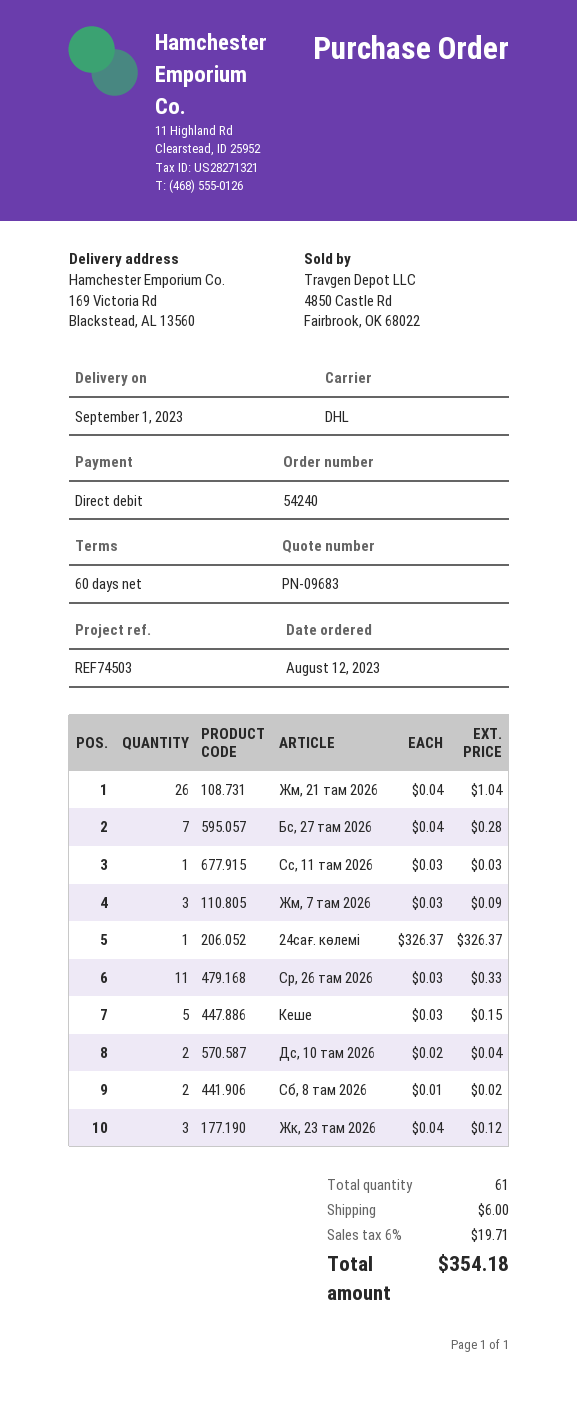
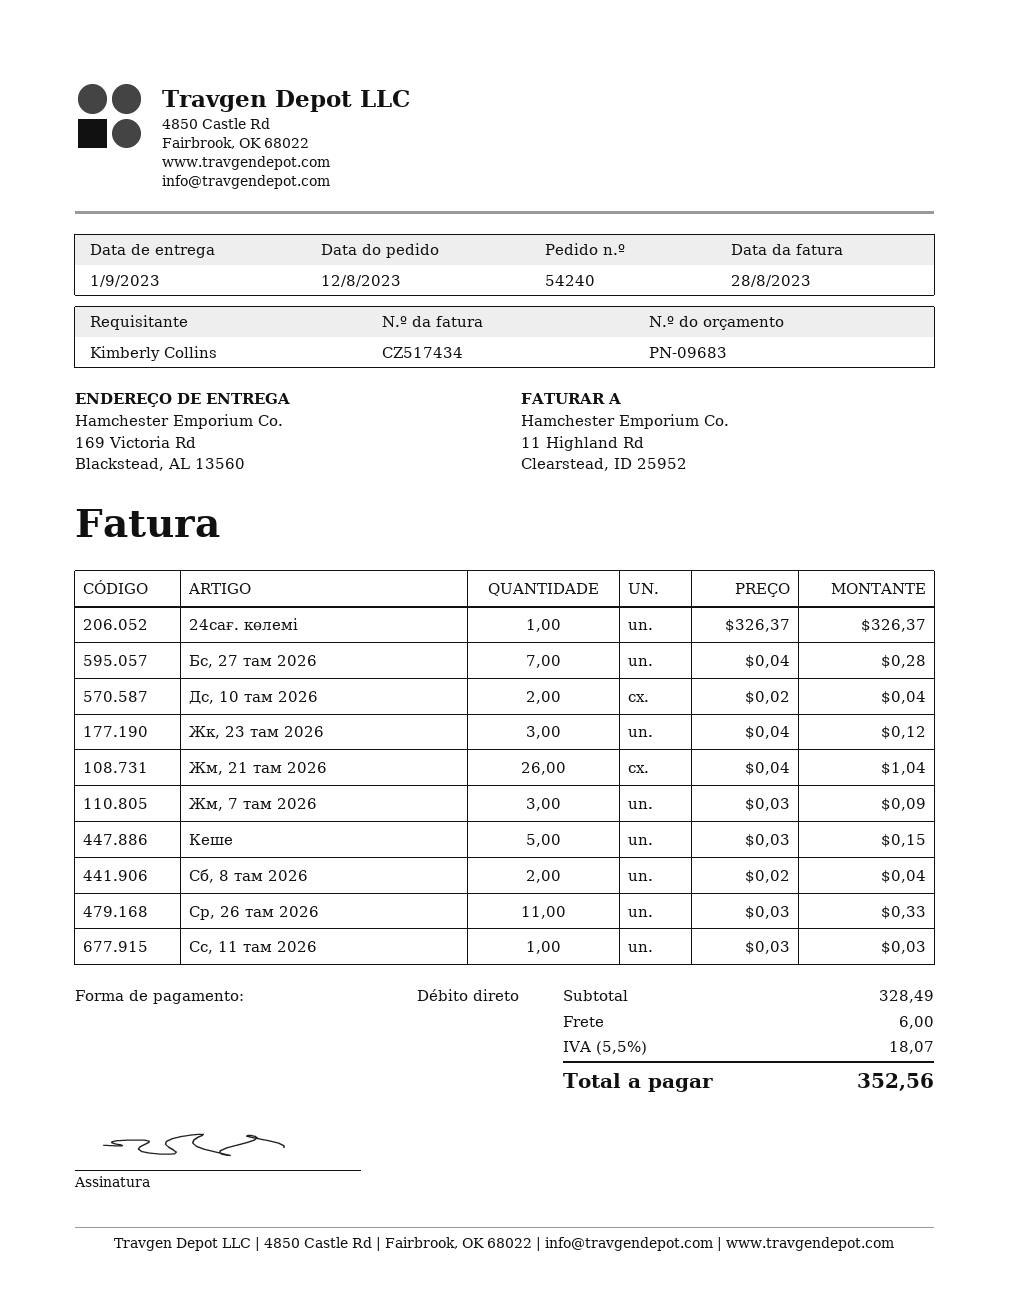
Сб, 8 там 2026: 2 x 0.01 = 0.02 -> 2 x 0.02 = 0.04
tax: 6% = 19.71 -> 5.5% = 18.07
total: 354.18 -> 352.56

